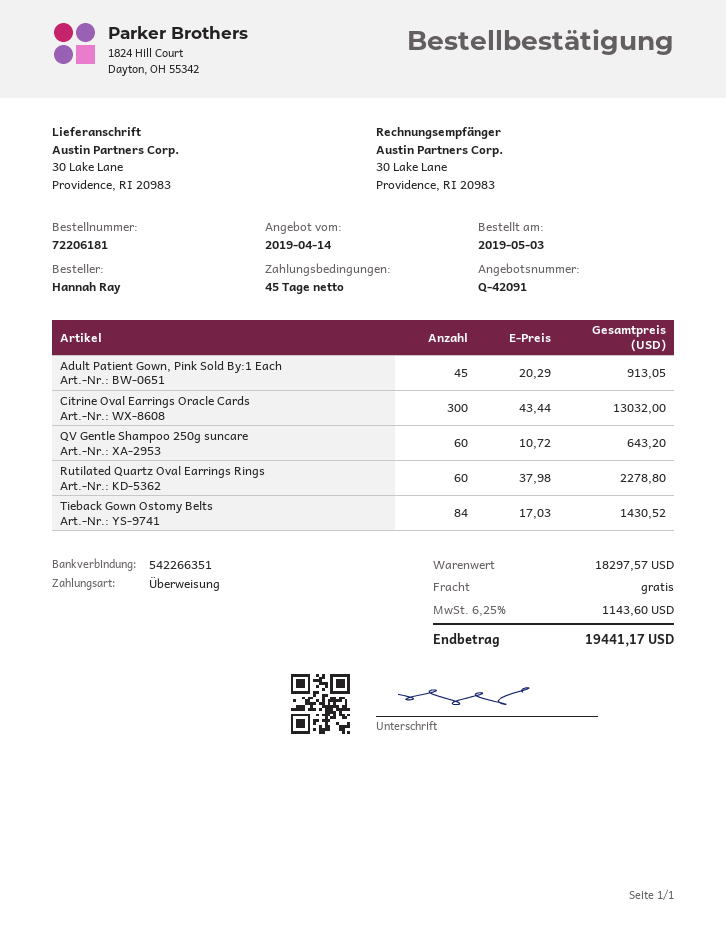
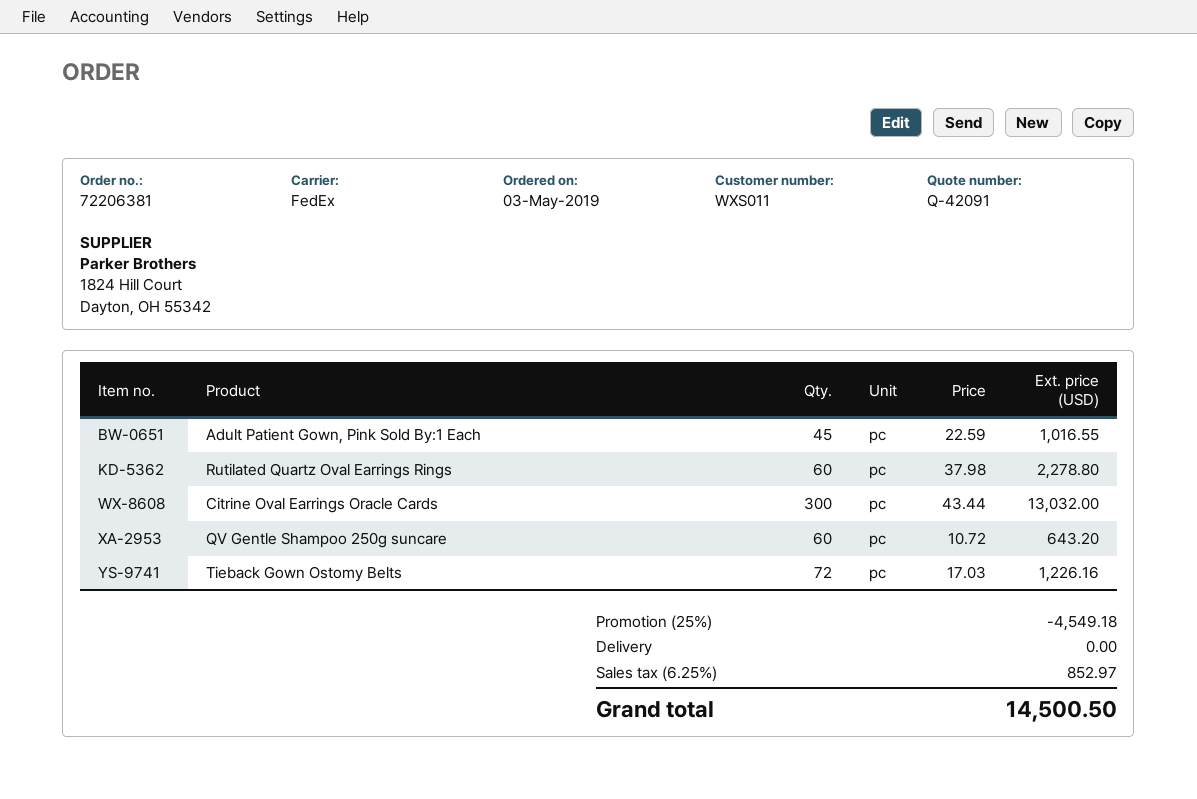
order number: 72206181 -> 72206381
Adult Patient Gown, Pink Sold By:1 Each: 45 x 20.29 = 913.05 -> 45 x 22.59 = 1016.55
Tieback Gown Ostomy Belts: 84 x 17.03 = 1430.52 -> 72 x 17.03 = 1226.16
discount: none -> 25% = 4549.18
tax: 6.25% = 1143.60 -> 6.25% = 852.97
total: 19441.17 -> 14500.50

